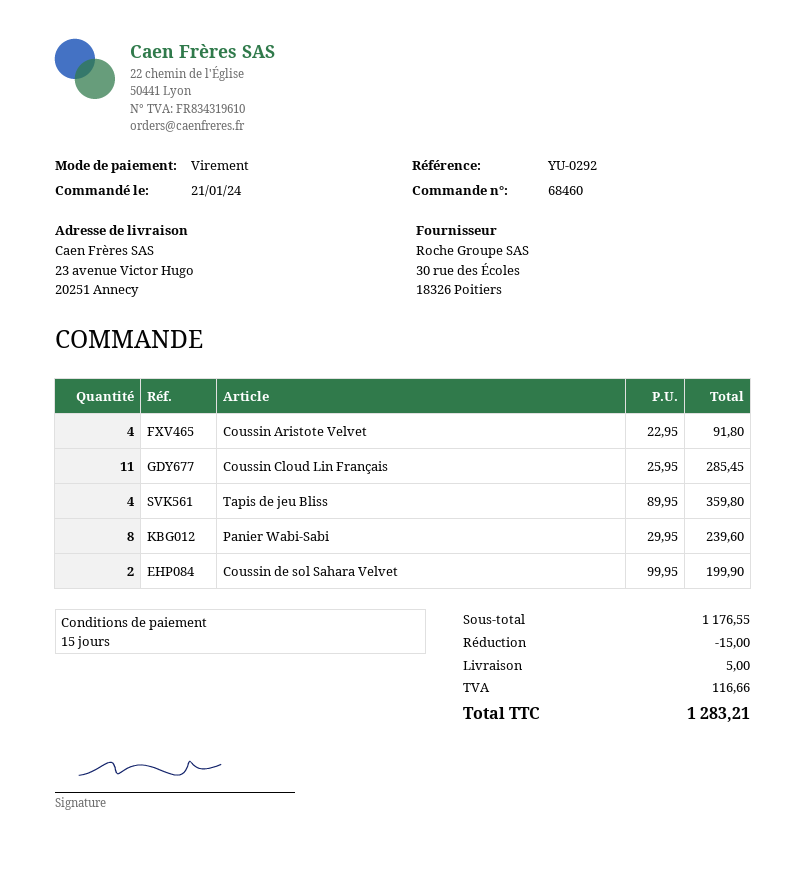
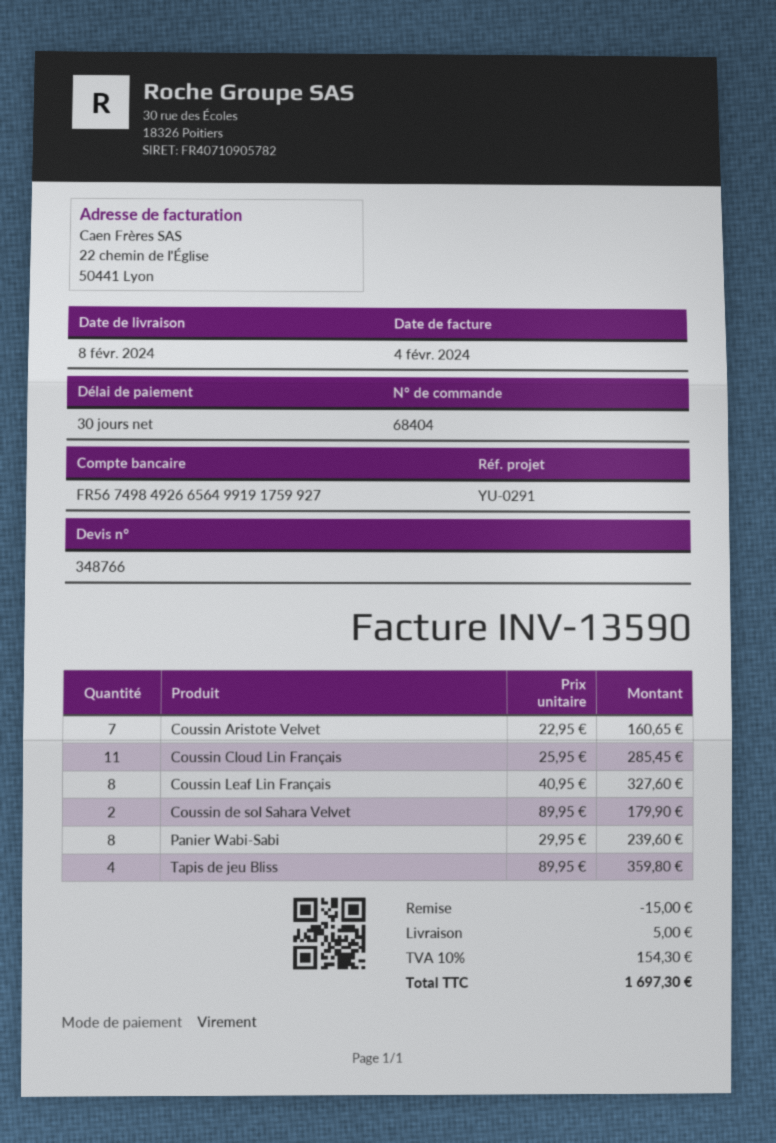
order number: 68460 -> 68404
payment terms: 15 days -> 30 days
reference: YU-0292 -> YU-0291
Coussin Aristote Velvet: 4 x 22.95 = 91.80 -> 7 x 22.95 = 160.65
Coussin de sol Sahara Velvet: 2 x 99.95 = 199.90 -> 2 x 89.95 = 179.90
Coussin Leaf Lin Français: none -> 8 x 40.95 = 327.60
tax: 116.66 -> 154.30
total: 1283.21 -> 1697.30

